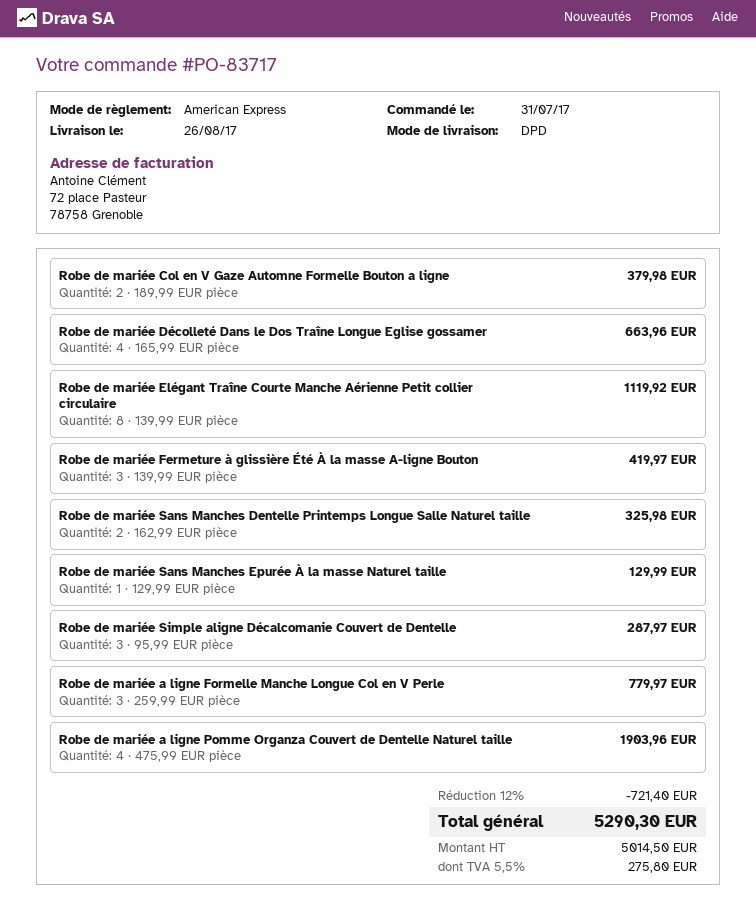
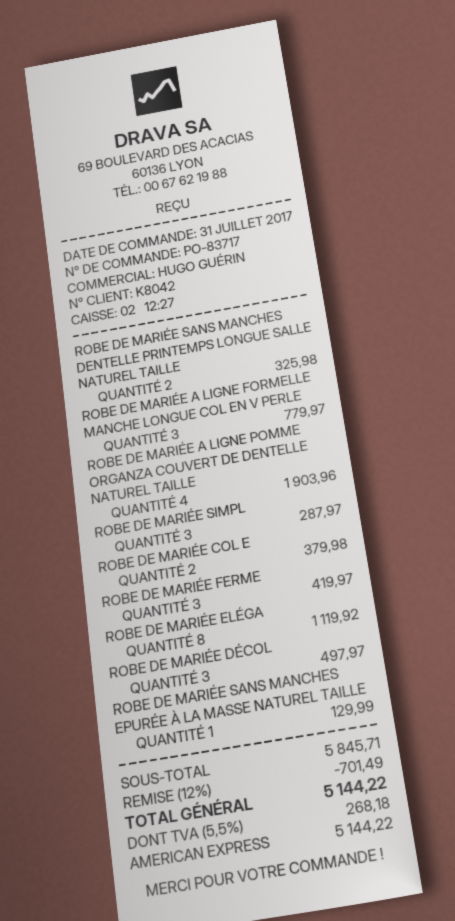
Robe de mariée Décolleté Dans le Dos Traîne Longue Eglise gossamer: 4 for 663.96 -> 3 for 497.97
discount: 12% = 721.40 -> 12% = 701.49
tax: 5.5% = 275.80 -> 5.5% = 268.18
total: 5290.30 -> 5144.22

